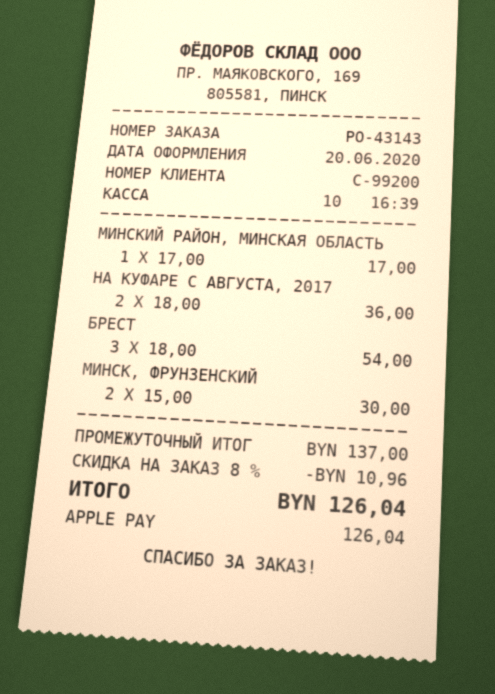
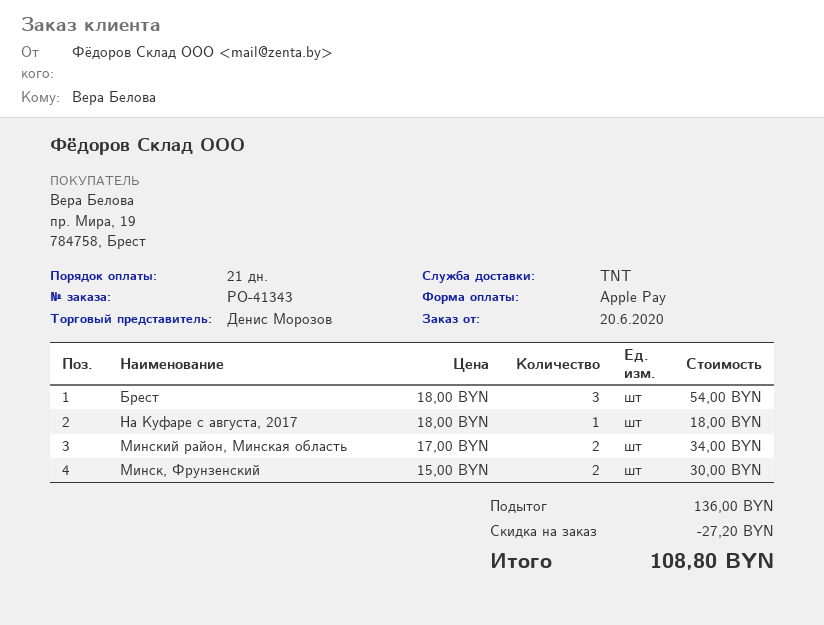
order number: PO-43143 -> PO-41343
МИНСКИЙ РАЙОН, МИНСКАЯ ОБЛАСТЬ: 1 x 17.00 = 17.00 -> 2 x 17.00 = 34.00
НА КУФАРЕ С АВГУСТА, 2017: 2 x 18.00 = 36.00 -> 1 x 18.00 = 18.00
subtotal: 137.00 -> 136.00
discount: 10.96 -> 27.20
total: 126.04 -> 108.80

